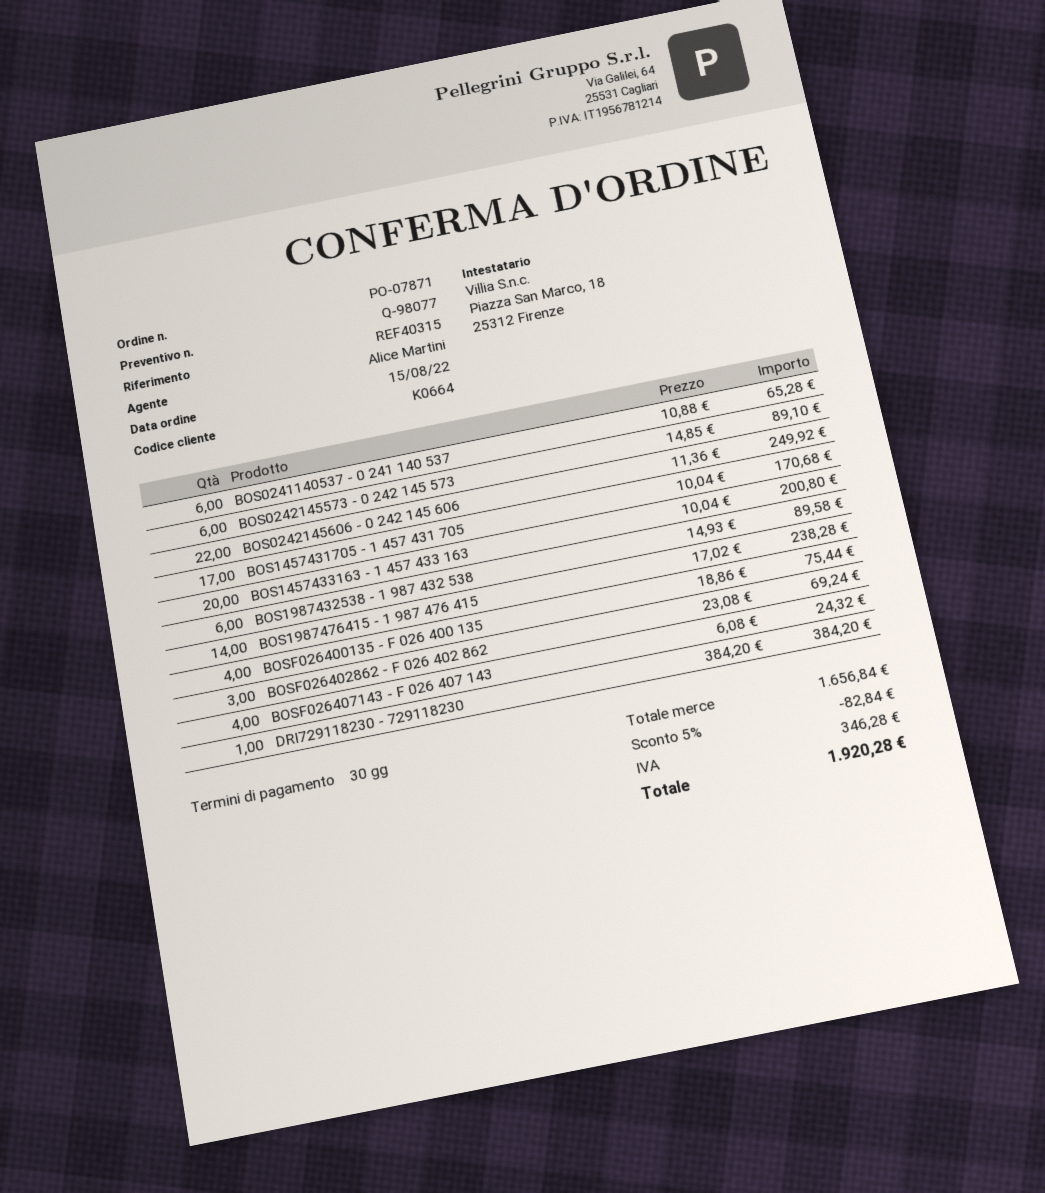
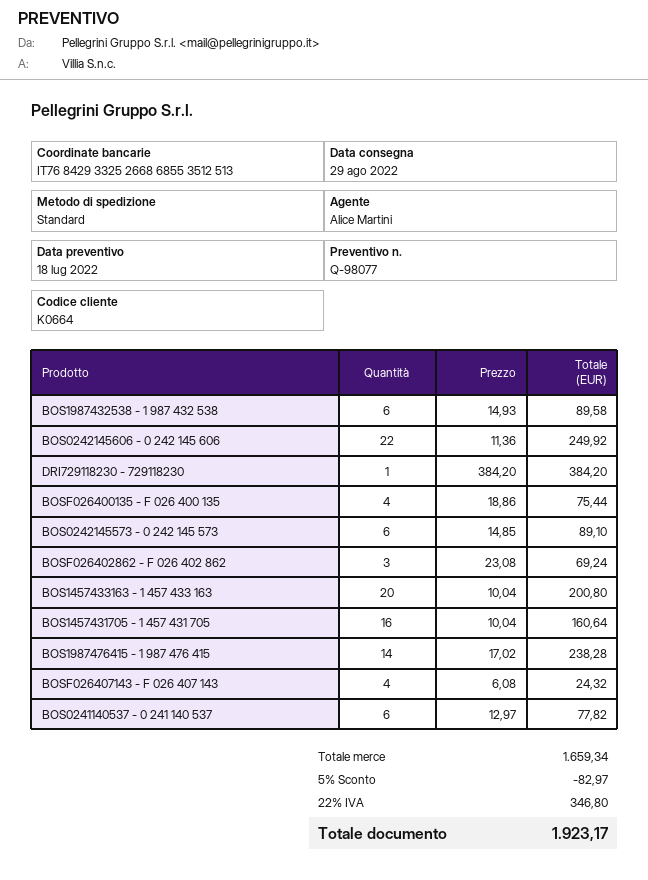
BOS0241140537 - 0 241 140 537: 6 x 10.88 = 65.28 -> 6 x 12.97 = 77.82
BOS1457431705 - 1 457 431 705: 17 x 10.04 = 170.68 -> 16 x 10.04 = 160.64
subtotal: 1656.84 -> 1659.34
discount: 5% = 82.84 -> 5% = 82.97
tax: 346.28 -> 346.80
total: 1920.28 -> 1923.17

